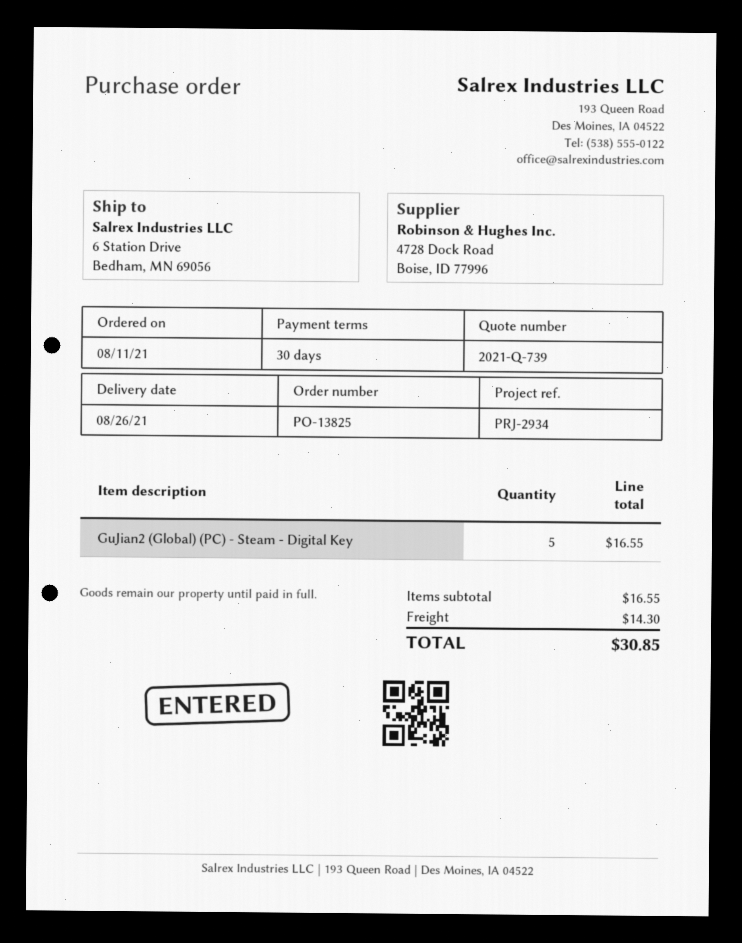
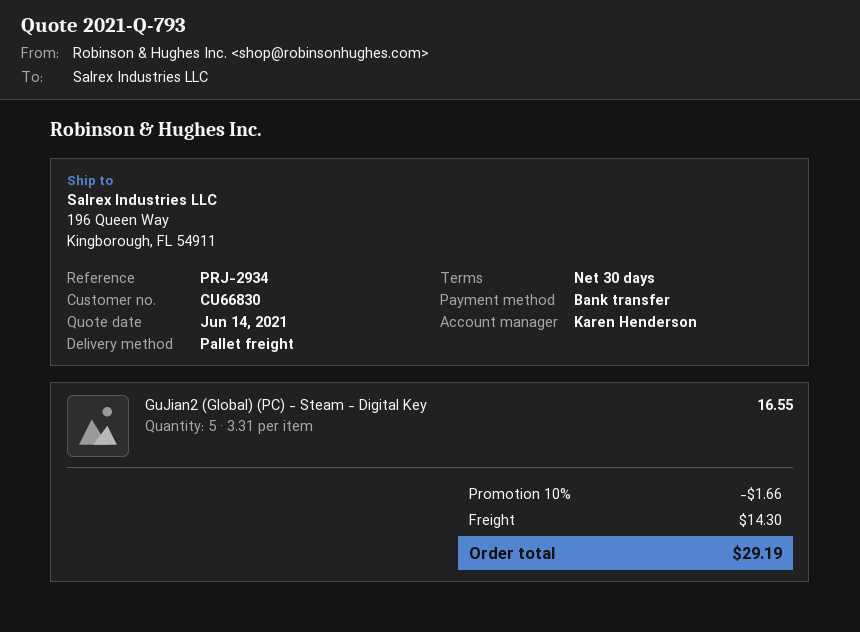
quote number: 2021-Q-739 -> 2021-Q-793
ship to: 6 Station Drive, Bedham, MN 69056 -> 196 Queen Way, Kingborough, FL 54911
discount: none -> 10% = 1.66
total: 30.85 -> 29.19

